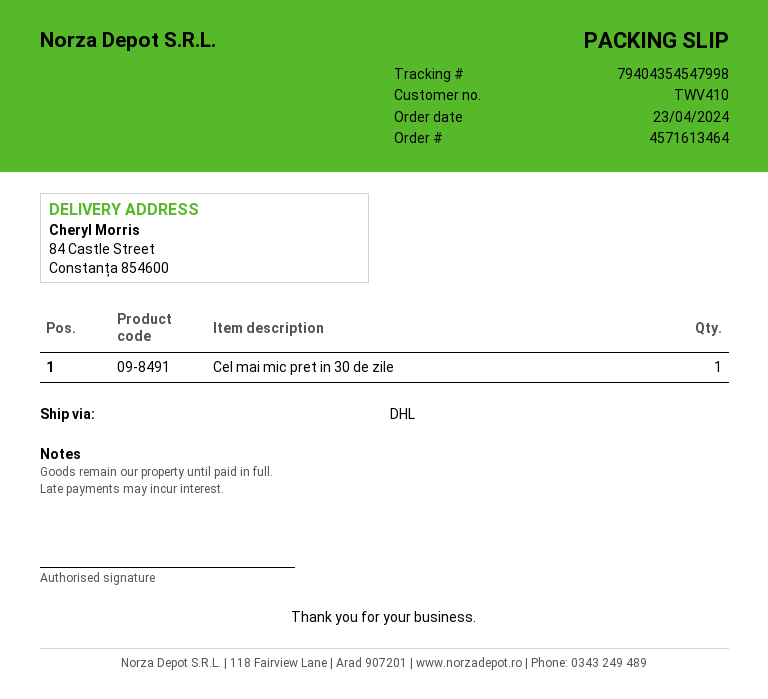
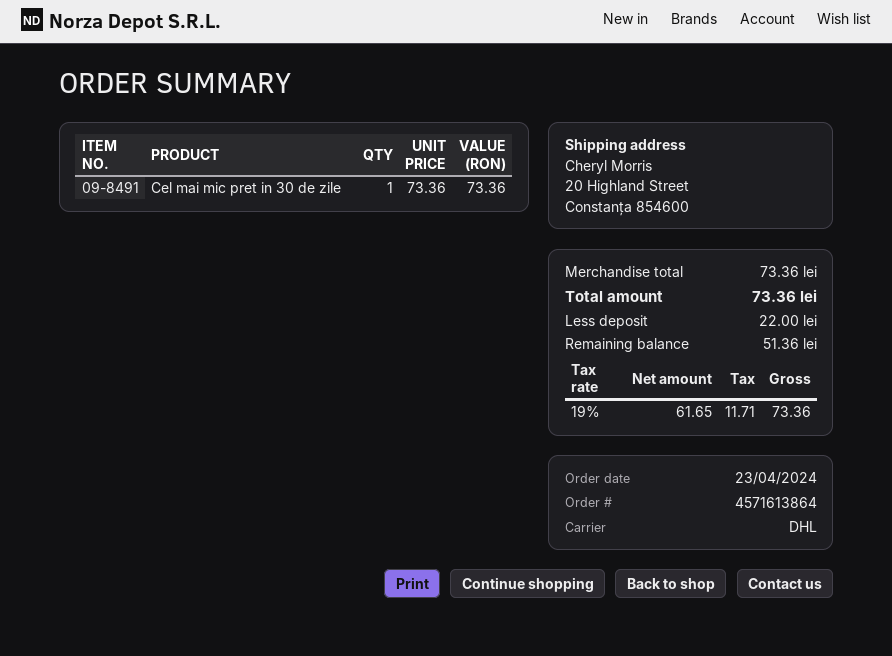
order number: 4571613464 -> 4571613864
ship to: 84 Castle Street, Constanța 854600 -> 20 Highland Street, Constanța 854600

